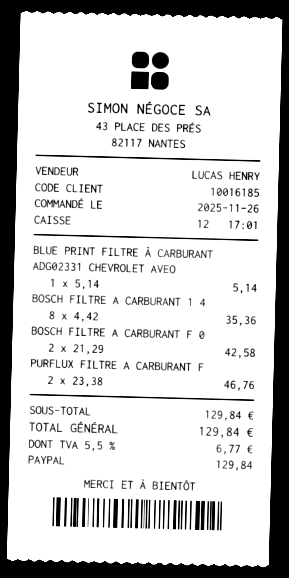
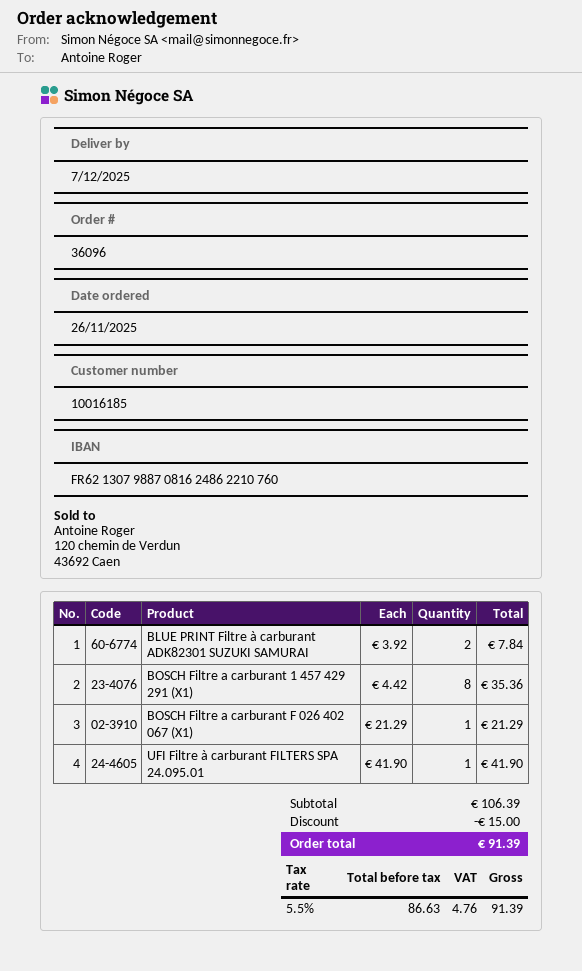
BLUE PRINT FILTRE À CARBURANT ADG02331 CHEVROLET AVEO: 1 x 5.14 = 5.14 -> none
BOSCH FILTRE A CARBURANT F 0: 2 x 21.29 = 42.58 -> 1 x 21.29 = 21.29
PURFLUX FILTRE A CARBURANT F: 2 x 23.38 = 46.76 -> none
BLUE PRINT Filtre à carburant ADK82301 SUZUKI SAMURAI: none -> 2 x 3.92 = 7.84
UFI Filtre à carburant FILTERS SPA 24.095.01: none -> 1 x 41.90 = 41.90
subtotal: 129.84 -> 106.39
discount: none -> 15.00
tax: 5.5% = 6.77 -> 5.5% = 4.76
total: 129.84 -> 91.39

